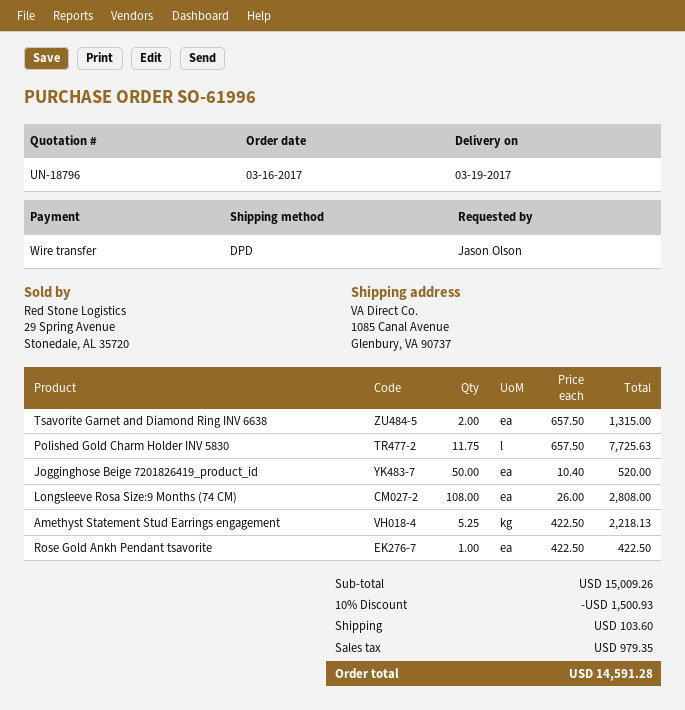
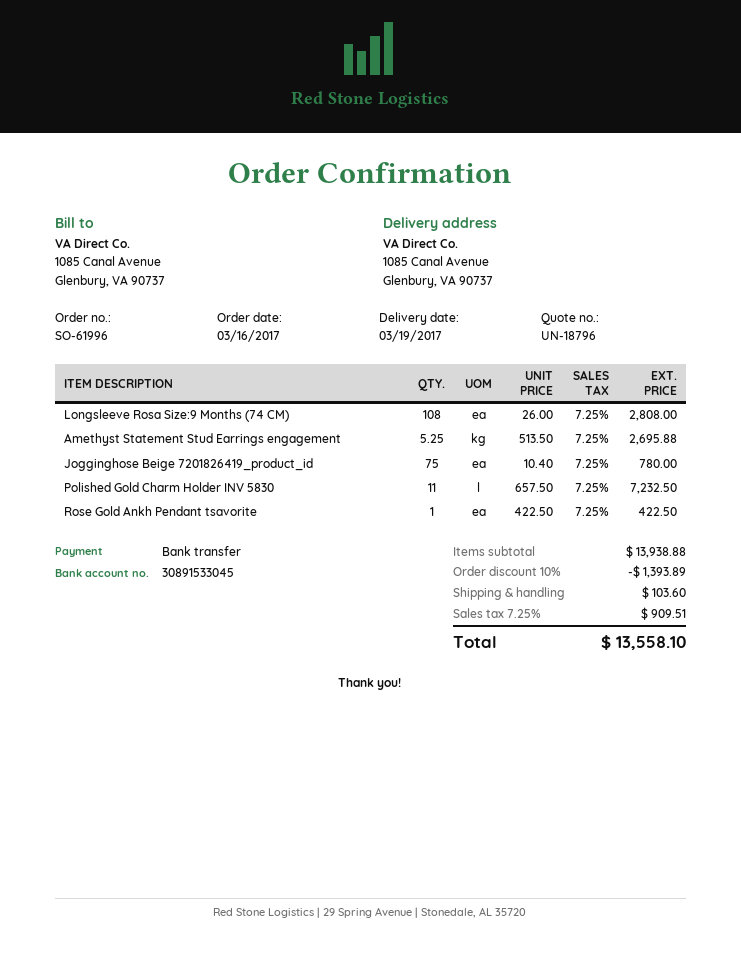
Tsavorite Garnet and Diamond Ring INV 6638: 2 x 657.50 = 1315.00 -> none
Polished Gold Charm Holder INV 5830: 11.75 x 657.50 = 7725.63 -> 11 x 657.50 = 7232.50
Jogginghose Beige 7201826419_product_id: 50 x 10.40 = 520.00 -> 75 x 10.40 = 780.00
Amethyst Statement Stud Earrings engagement: 5.25 x 422.50 = 2218.13 -> 5.25 x 513.50 = 2695.88
subtotal: 15009.26 -> 13938.88
discount: 10% = 1500.93 -> 10% = 1393.89
tax: 979.35 -> 909.51
total: 14591.28 -> 13558.10

